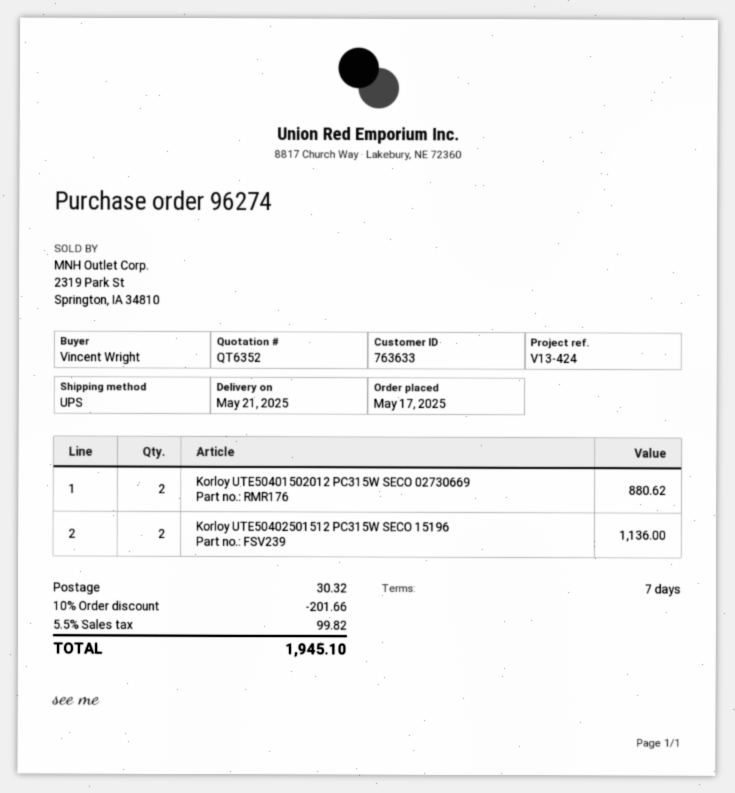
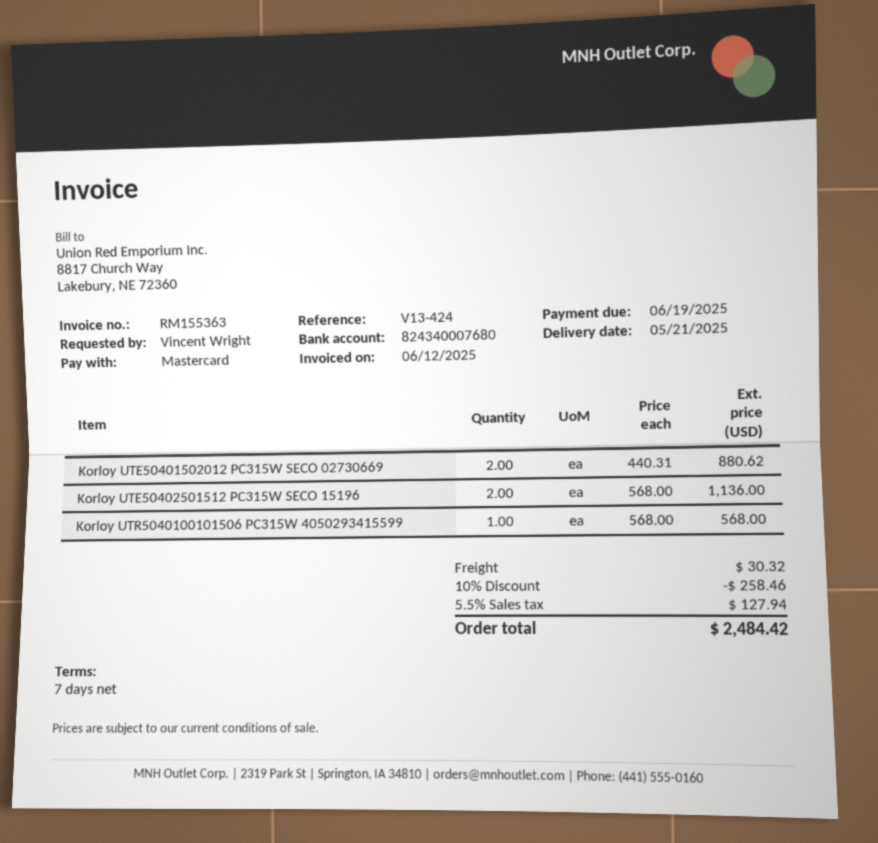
Korloy UTR5040100101506 PC315W 4050293415599: none -> 1 for 568.00
discount: 10% = 201.66 -> 10% = 258.46
tax: 5.5% = 99.82 -> 5.5% = 127.94
total: 1945.10 -> 2484.42

